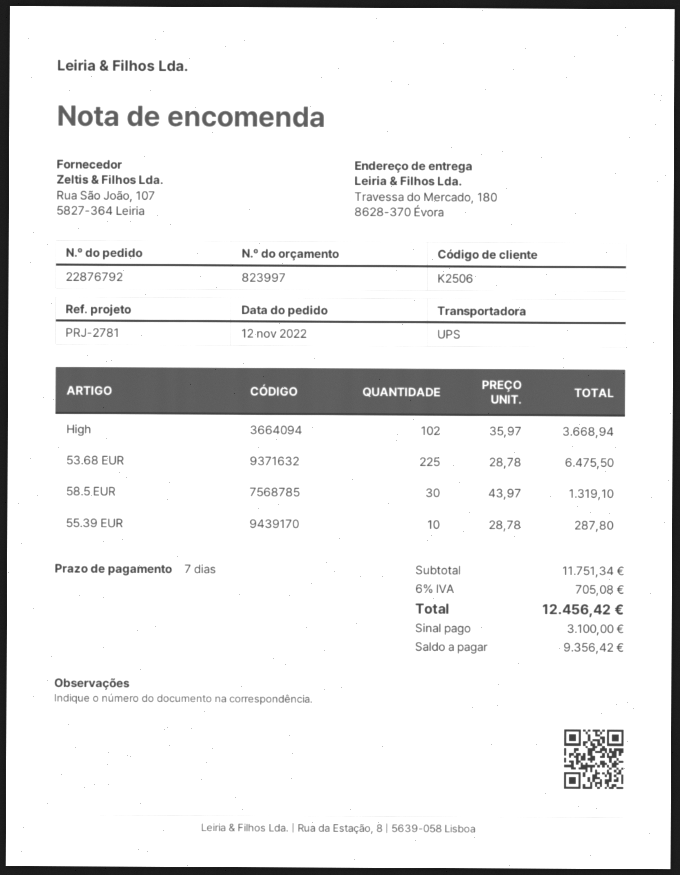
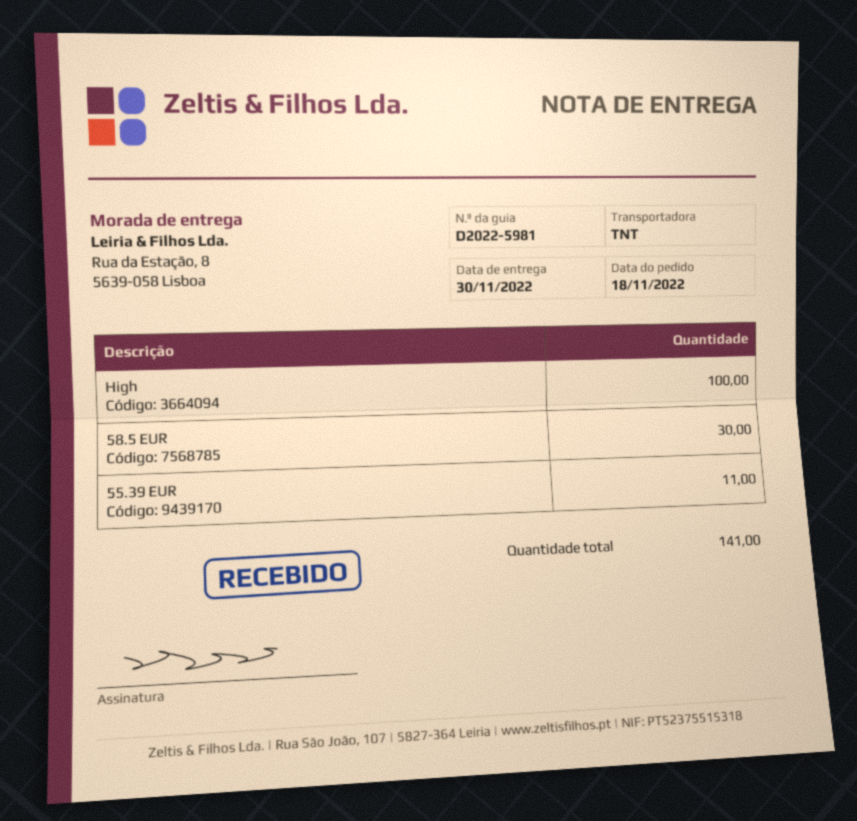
order date: 2022-11-12 -> 2022-11-18
shipping method: UPS -> TNT
ship to: Travessa do Mercado, 180, 8628-370 Évora -> Rua da Estação, 8, 5639-058 Lisboa
High: 102 -> 100
53.68 EUR: 225 -> none
55.39 EUR: 10 -> 11

